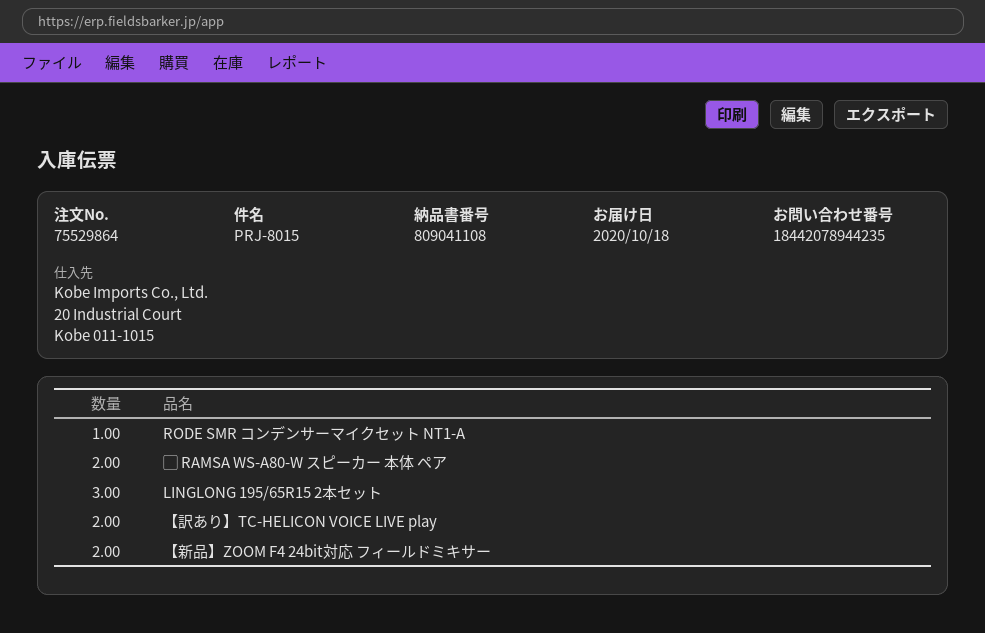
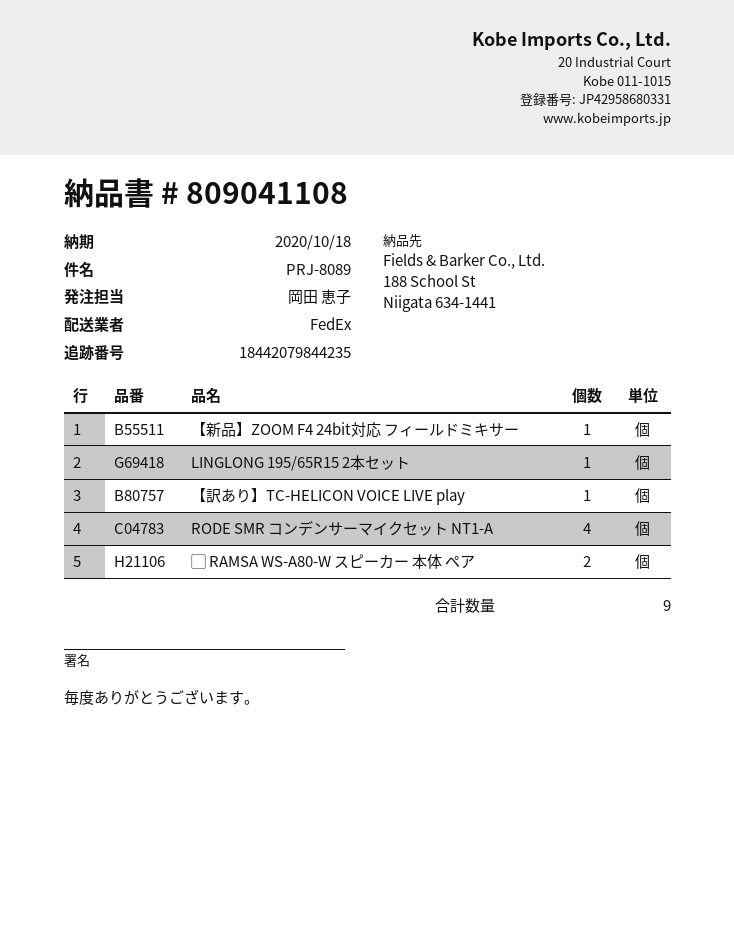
reference: PRJ-8015 -> PRJ-8089
tracking number: 18442078944235 -> 18442079844235
RODE SMR コンデンサーマイクセット NT1-A: 1 -> 4
LINGLONG 195/65R15 2本セット: 3 -> 1
【訳あり】TC-HELICON VOICE LIVE play: 2 -> 1
【新品】ZOOM F4 24bit対応 フィールドミキサー: 2 -> 1

